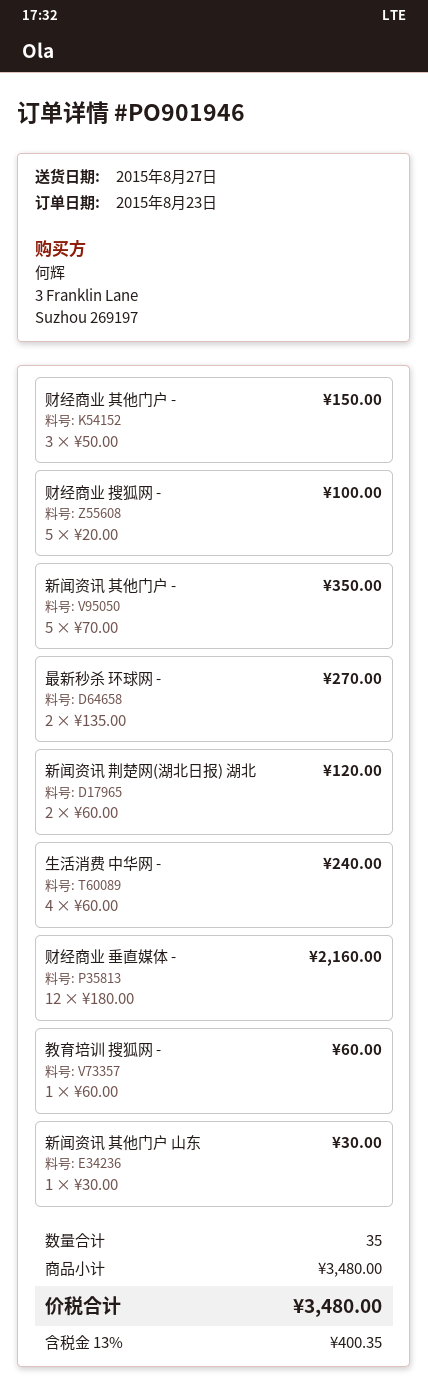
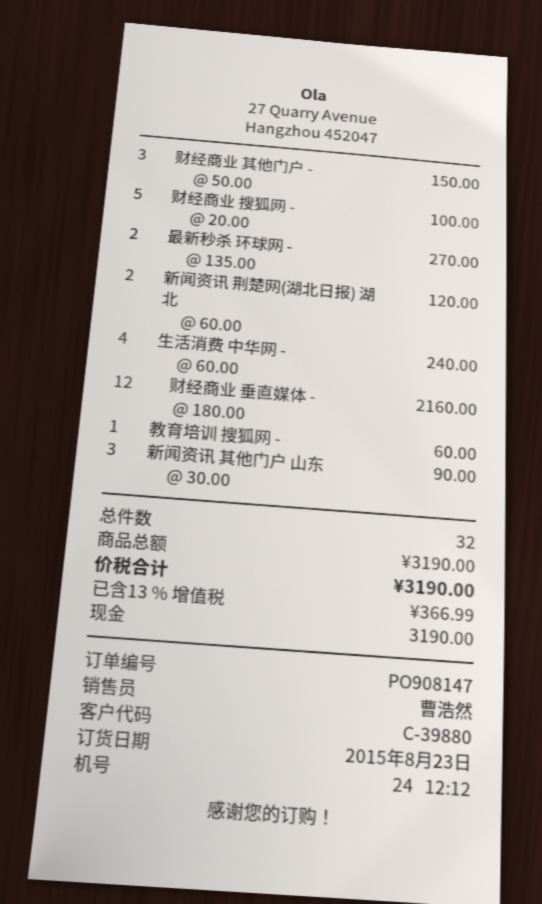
order number: PO901946 -> PO908147
新闻资讯 其他门户 -: 5 x 70.00 = 350.00 -> none
新闻资讯 其他门户 山东: 1 x 30.00 = 30.00 -> 3 x 30.00 = 90.00
total quantity: 35 -> 32
subtotal: 3480.00 -> 3190.00
tax: 13% = 400.35 -> 13% = 366.99
total: 3480.00 -> 3190.00

